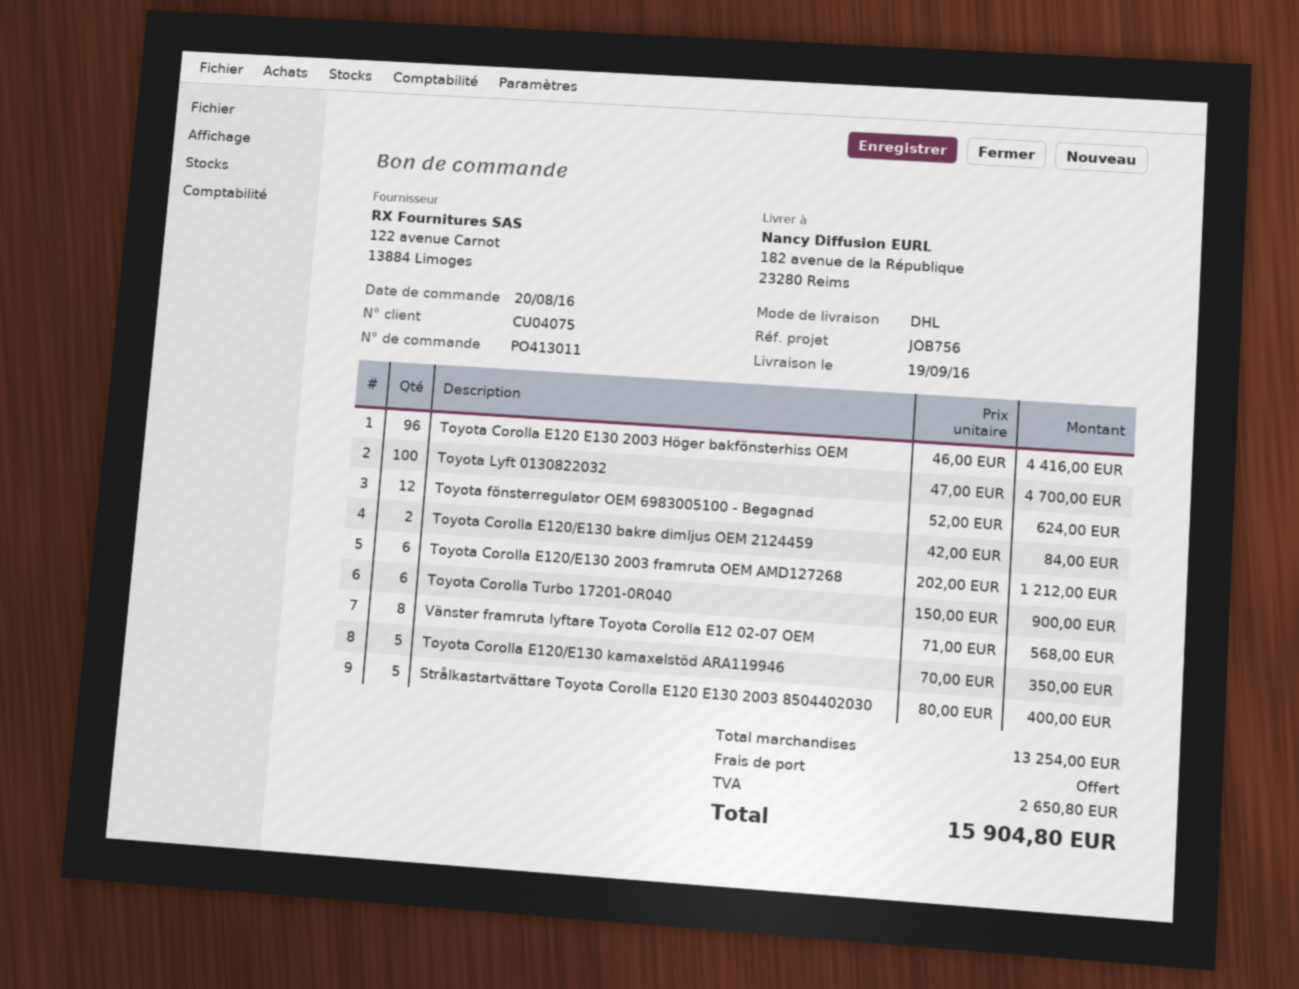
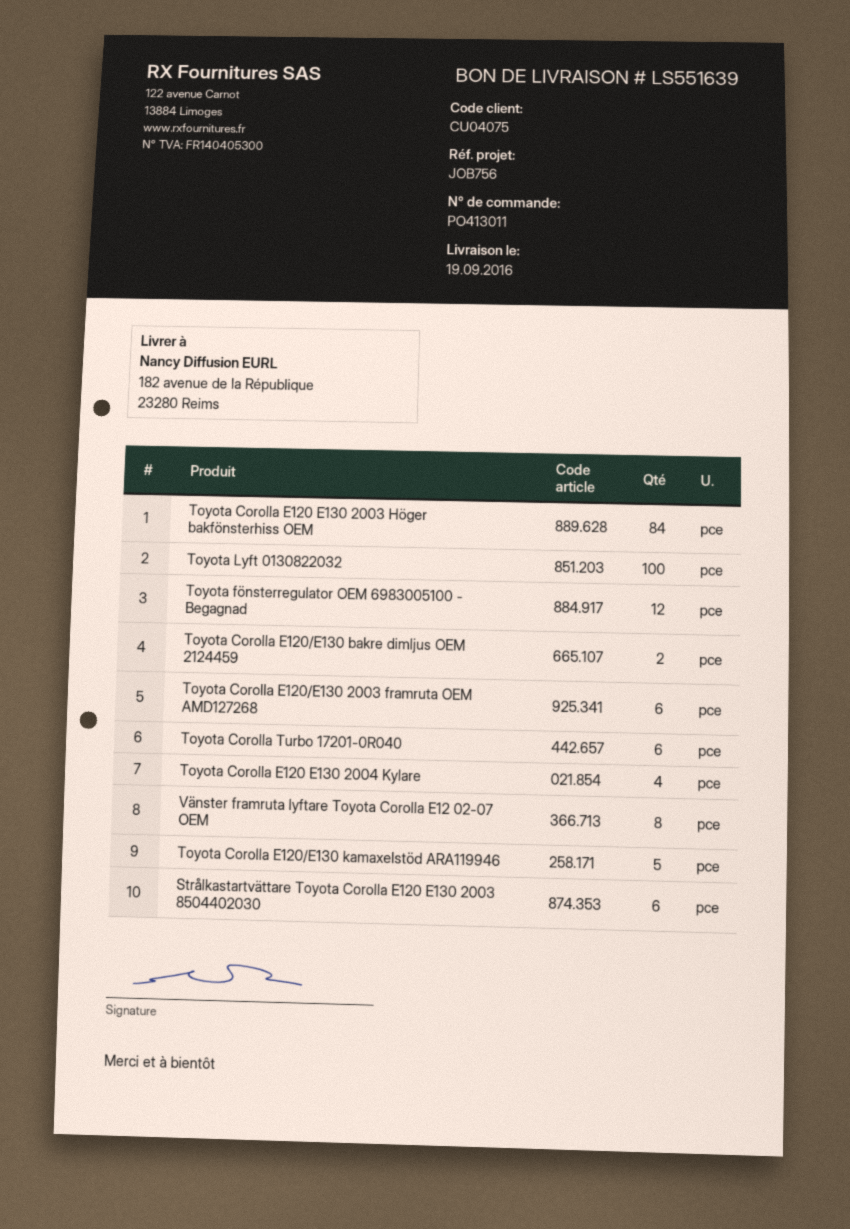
Toyota Corolla E120 E130 2003 Höger bakfönsterhiss OEM: 96 -> 84
Strålkastartvättare Toyota Corolla E120 E130 2003 8504402030: 5 -> 6
Toyota Corolla E120 E130 2004 Kylare: none -> 4

